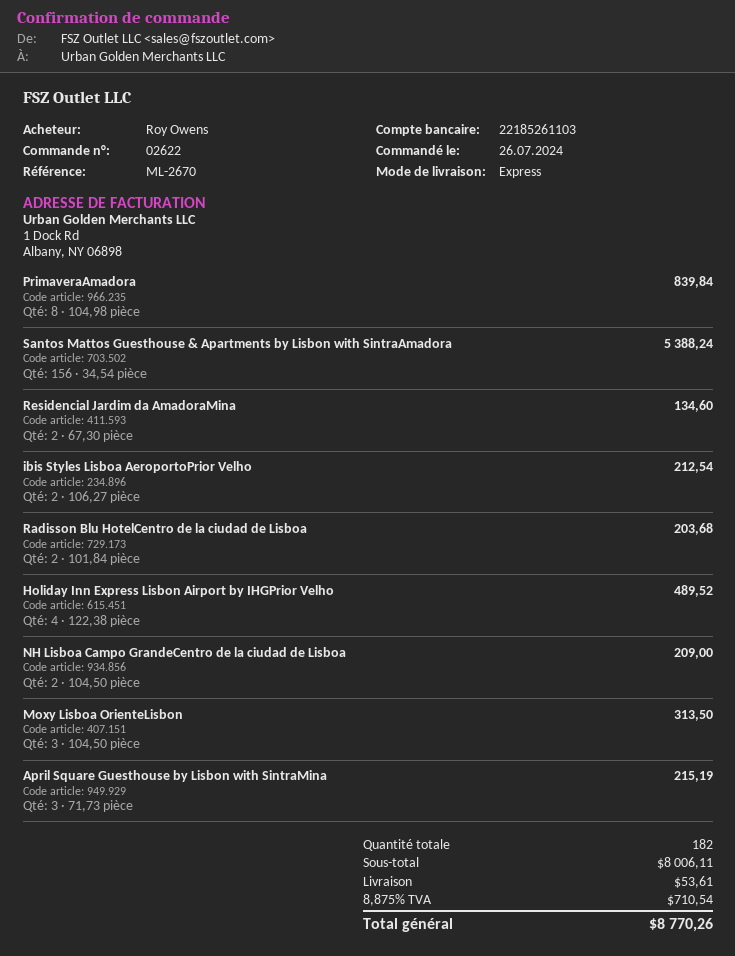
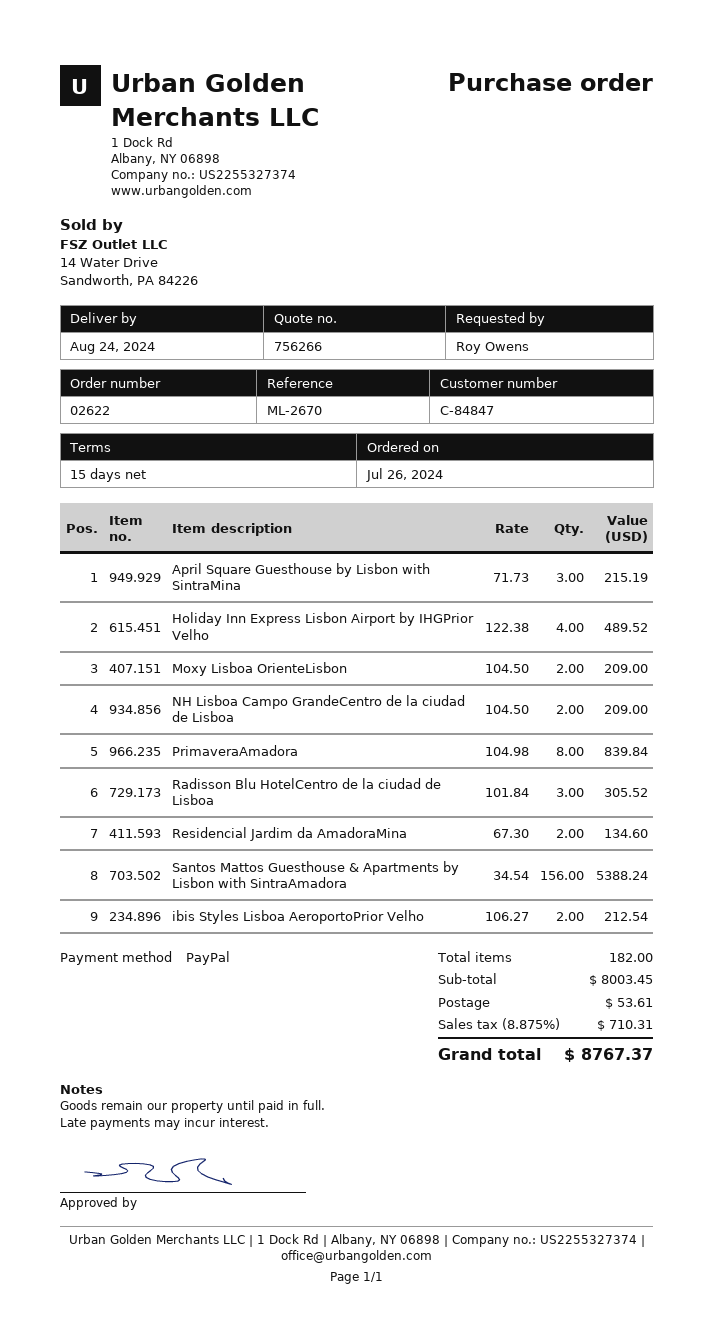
Radisson Blu HotelCentro de la ciudad de Lisboa: 2 x 101.84 = 203.68 -> 3 x 101.84 = 305.52
Moxy Lisboa OrienteLisbon: 3 x 104.50 = 313.50 -> 2 x 104.50 = 209.00
subtotal: 8006.11 -> 8003.45
tax: 8.875% = 710.54 -> 8.875% = 710.31
total: 8770.26 -> 8767.37

